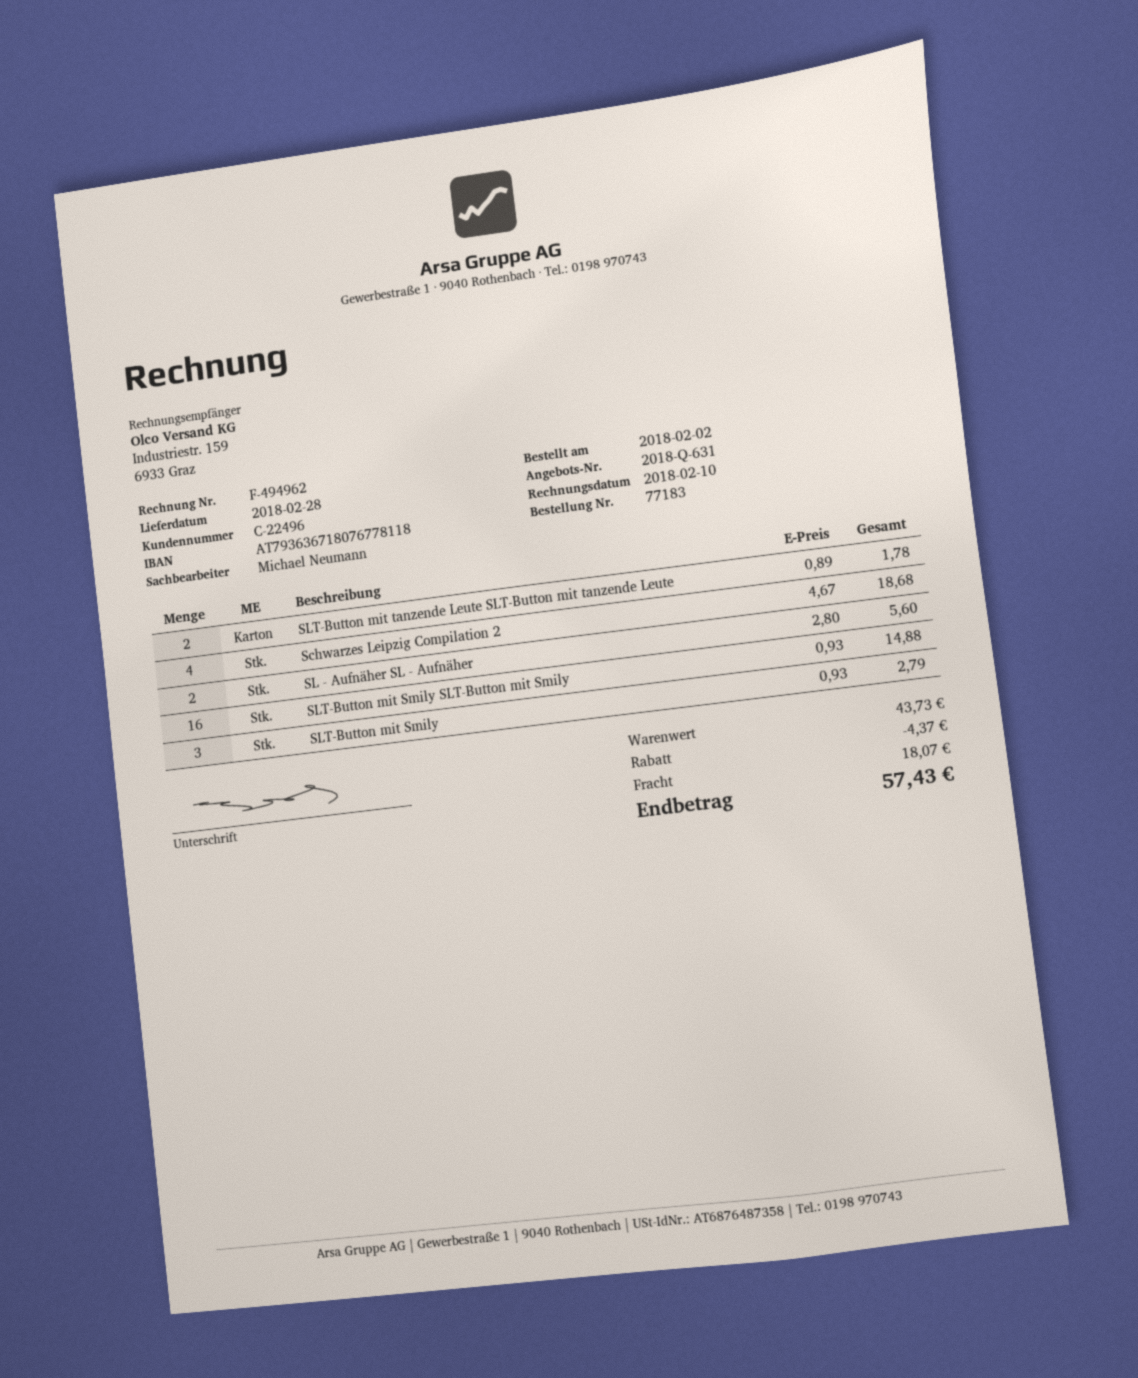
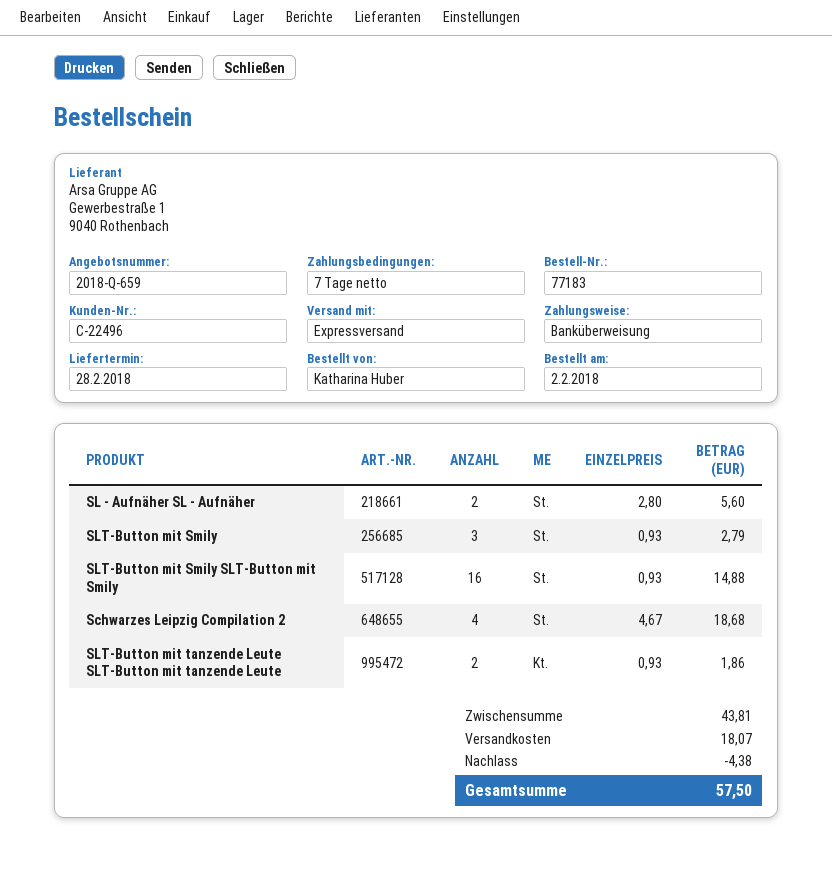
quote number: 2018-Q-631 -> 2018-Q-659
SLT-Button mit tanzende Leute SLT-Button mit tanzende Leute: 2 x 0.89 = 1.78 -> 2 x 0.93 = 1.86
subtotal: 43.73 -> 43.81
discount: 4.37 -> 4.38
total: 57.43 -> 57.50

